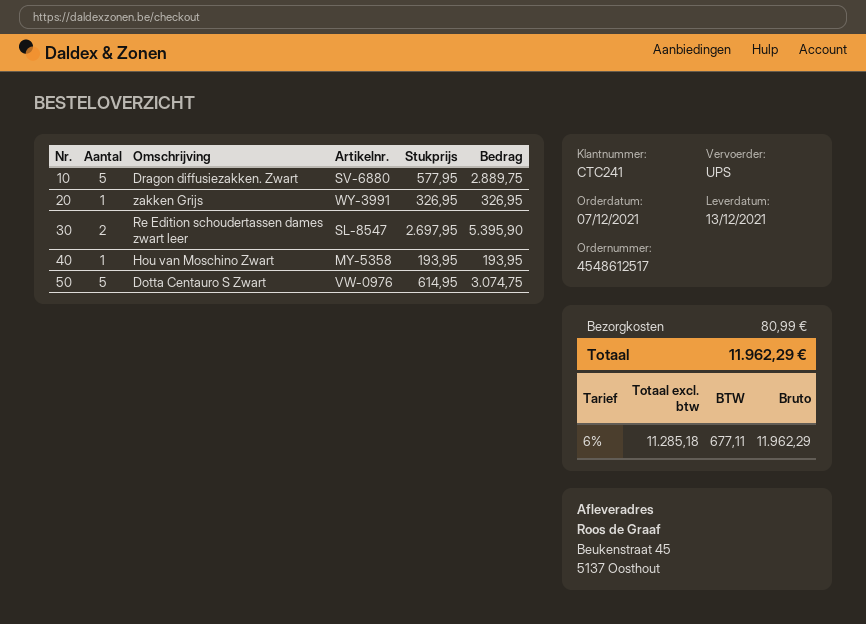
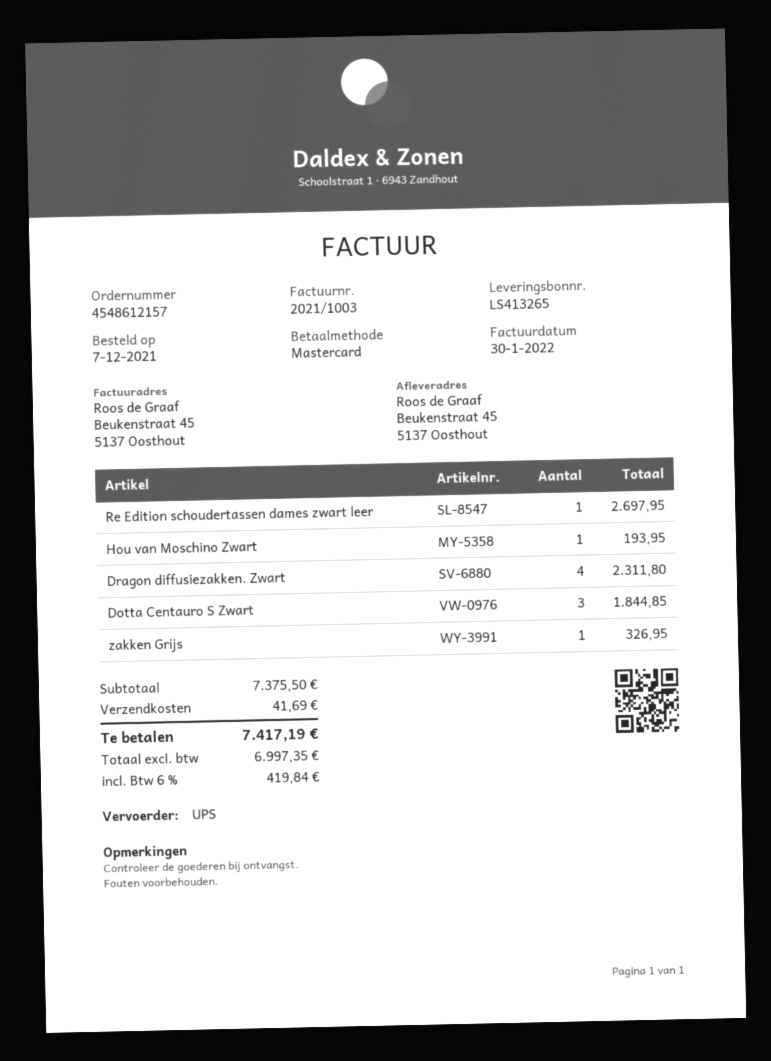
order number: 4548612517 -> 4548612157
Dragon diffusiezakken. Zwart: 5 for 2889.75 -> 4 for 2311.80
Re Edition schoudertassen dames zwart leer: 2 for 5395.90 -> 1 for 2697.95
Dotta Centauro S Zwart: 5 for 3074.75 -> 3 for 1844.85
shipping: 80.99 -> 41.69
net: 11285.18 -> 6997.35
tax: 6% = 677.11 -> 6% = 419.84
total: 11962.29 -> 7417.19

